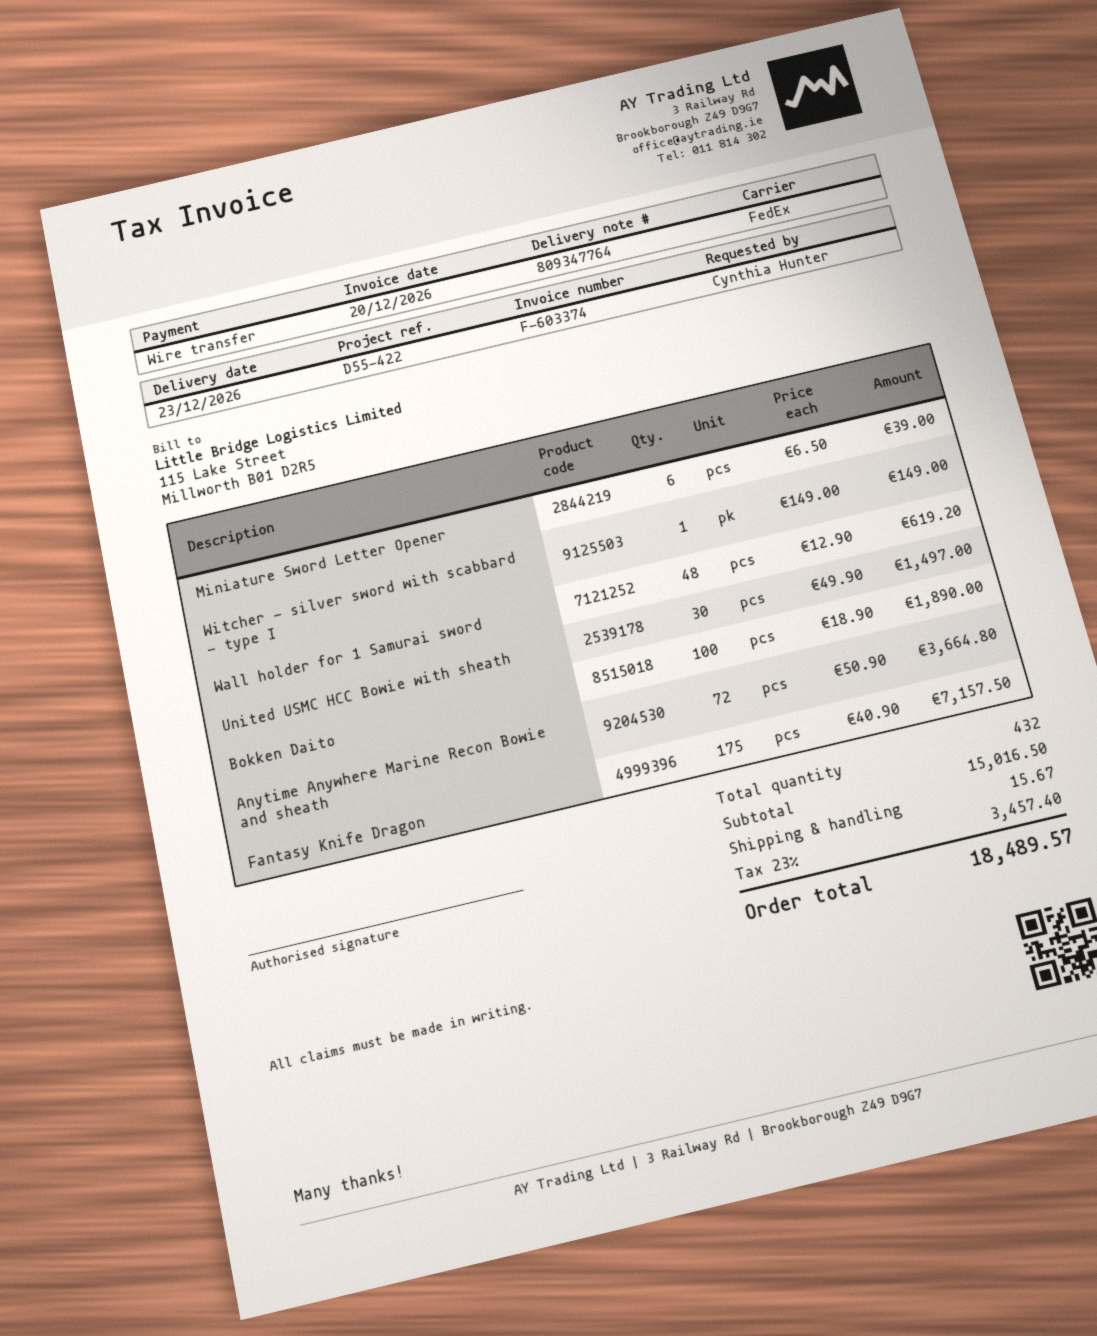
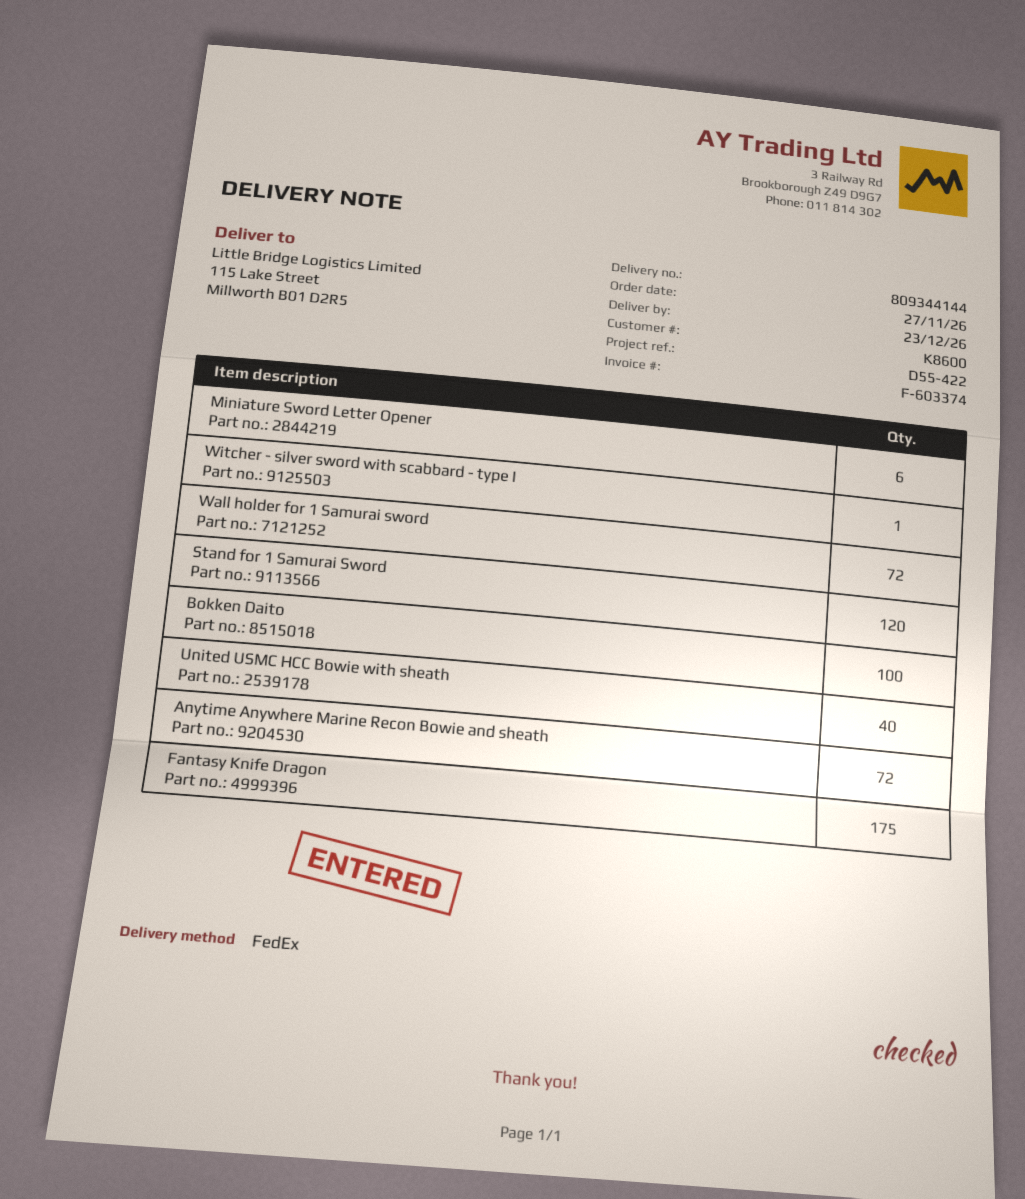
delivery note number: 809347764 -> 809344144
Wall holder for 1 Samurai sword: 48 -> 72
United USMC HCC Bowie with sheath: 30 -> 40
Stand for 1 Samurai Sword: none -> 120

